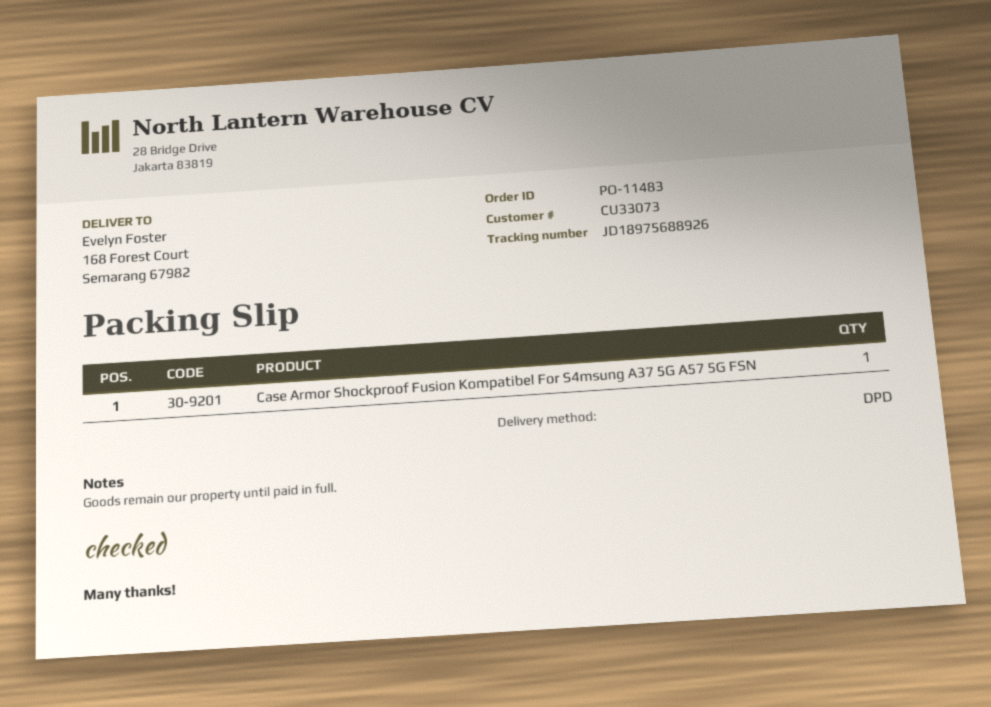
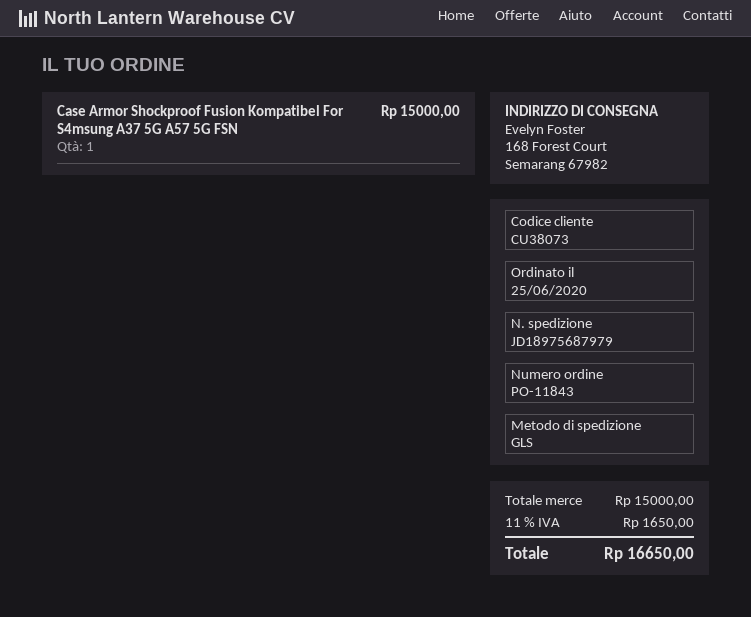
order number: PO-11483 -> PO-11843
customer number: CU33073 -> CU38073
shipping method: DPD -> GLS
tracking number: JD18975688926 -> JD18975687979

